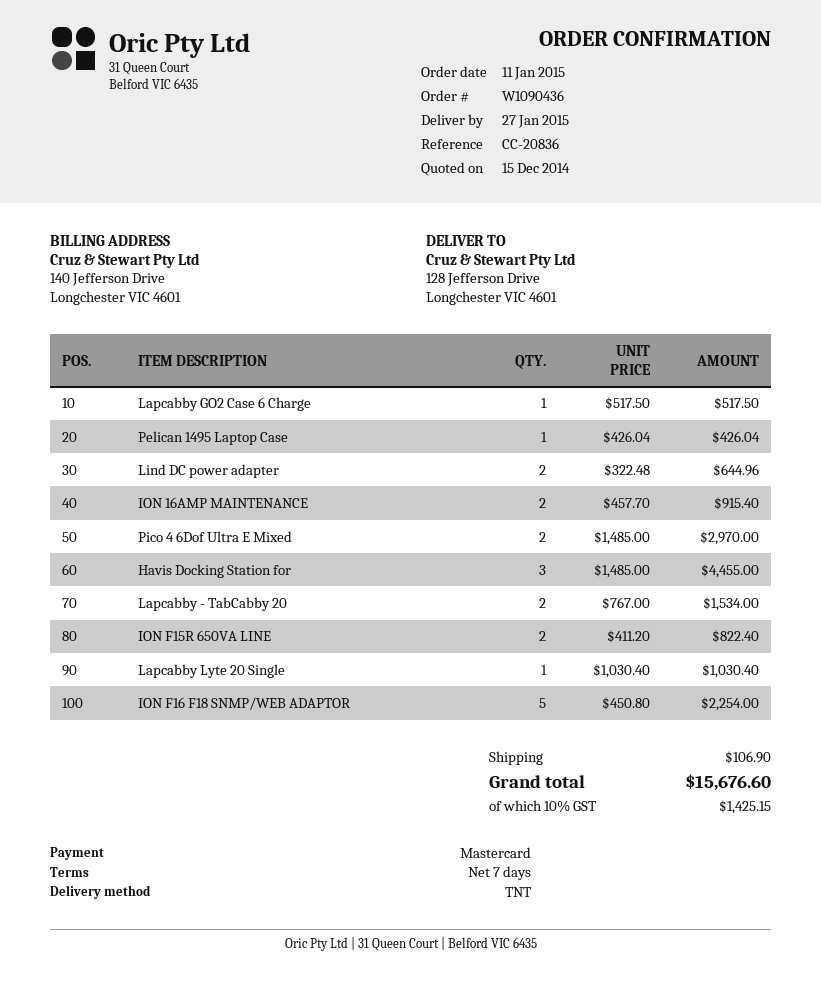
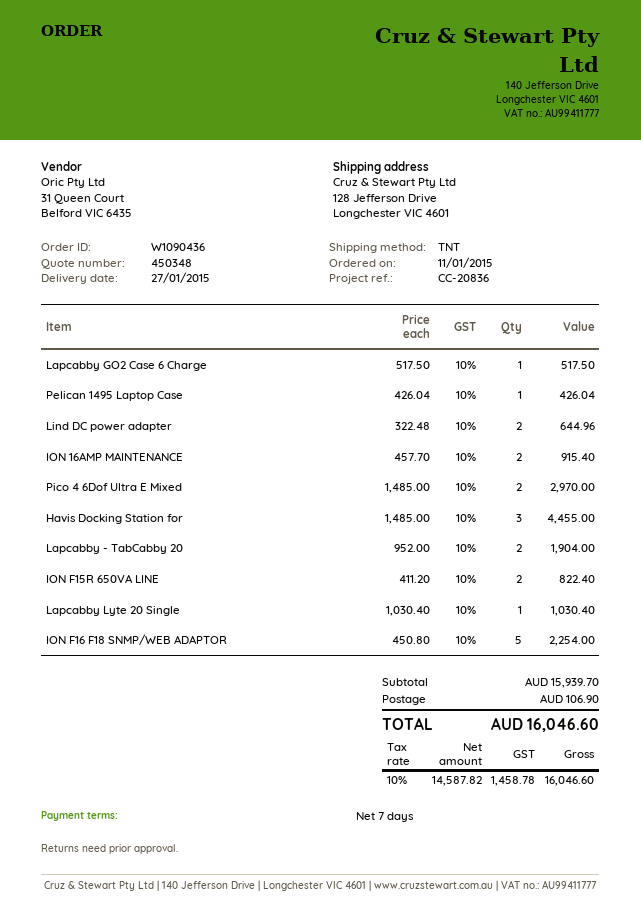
Lapcabby - TabCabby 20: 2 x 767.00 = 1534.00 -> 2 x 952.00 = 1904.00
tax: 10% = 1425.15 -> 10% = 1458.78
total: 15676.60 -> 16046.60

